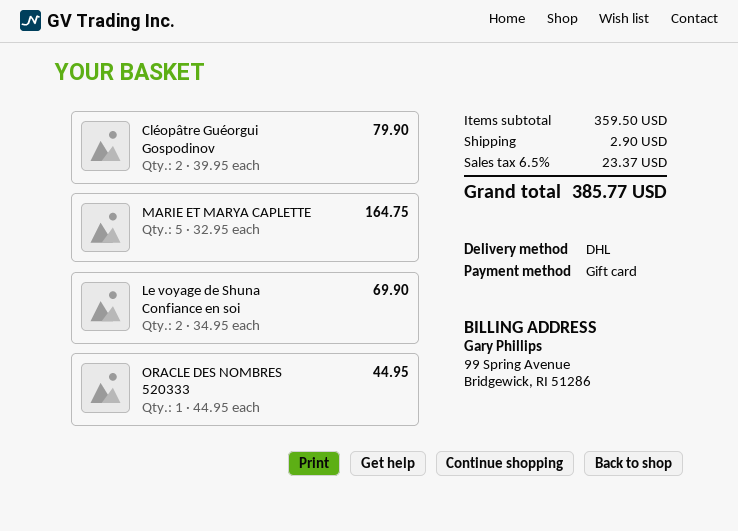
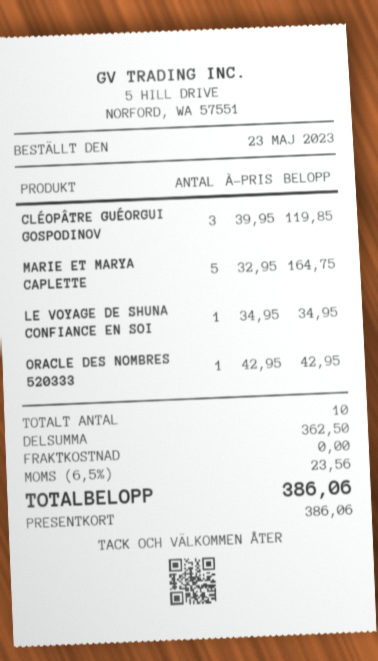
Cléopâtre Guéorgui Gospodinov: 2 x 39.95 = 79.90 -> 3 x 39.95 = 119.85
Le voyage de Shuna Confiance en soi: 2 x 34.95 = 69.90 -> 1 x 34.95 = 34.95
ORACLE DES NOMBRES 520333: 1 x 44.95 = 44.95 -> 1 x 42.95 = 42.95
subtotal: 359.50 -> 362.50
shipping: 2.90 -> 0.00
tax: 6.5% = 23.37 -> 6.5% = 23.56
total: 385.77 -> 386.06

